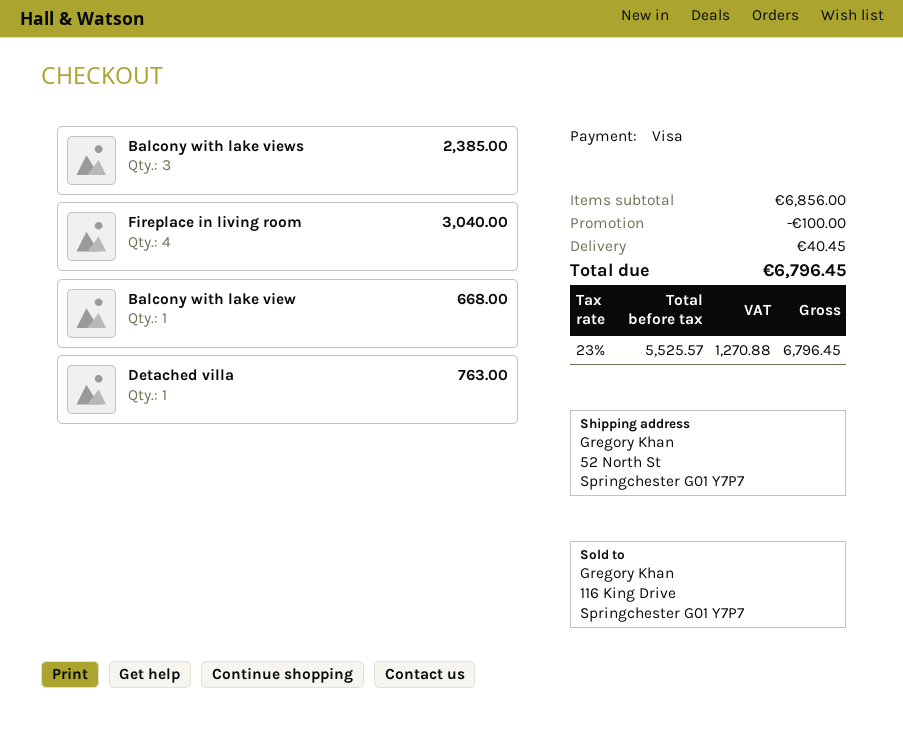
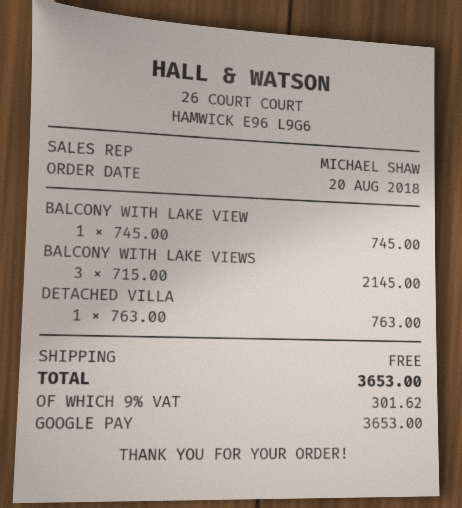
payment method: Visa -> Google Pay
Balcony with lake views: 3 for 2385.00 -> 3 for 2145.00
Fireplace in living room: 4 for 3040.00 -> none
Balcony with lake view: 1 for 668.00 -> 1 for 745.00
discount: 100.00 -> none
shipping: 40.45 -> 0.00
tax: 23% = 1270.88 -> 9% = 301.62
total: 6796.45 -> 3653.00

